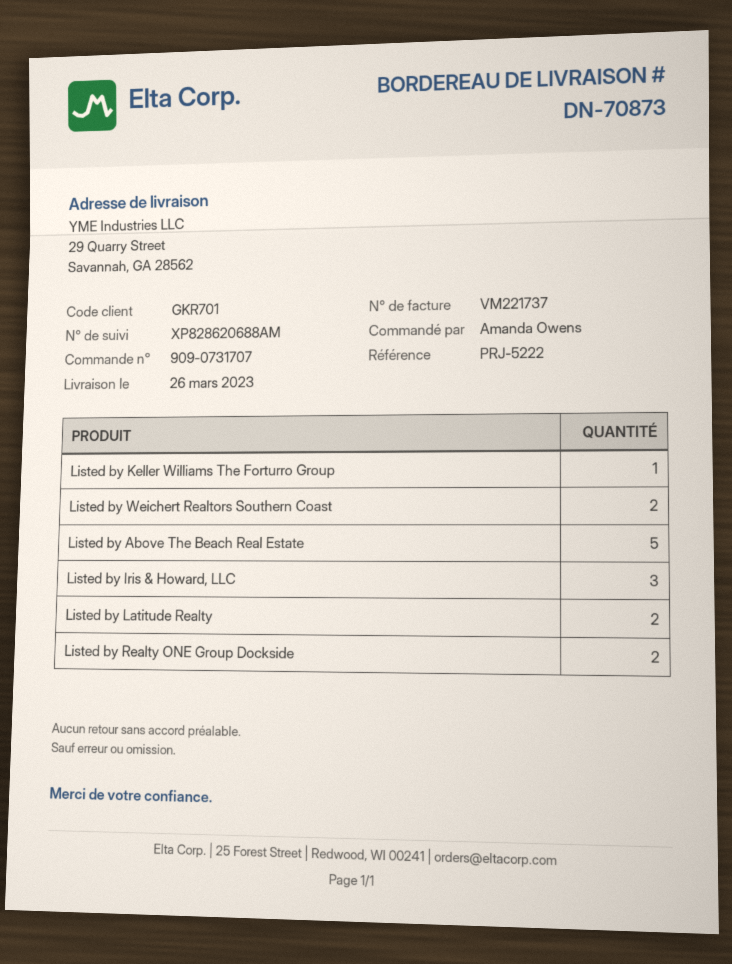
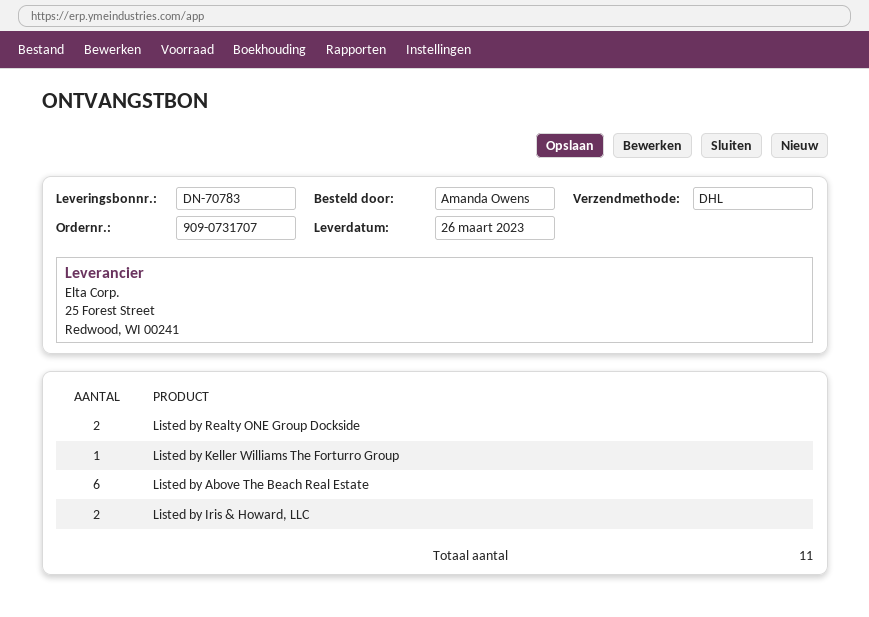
delivery note number: DN-70873 -> DN-70783
Listed by Weichert Realtors Southern Coast: 2 -> none
Listed by Above The Beach Real Estate: 5 -> 6
Listed by Iris & Howard, LLC: 3 -> 2
Listed by Latitude Realty: 2 -> none

